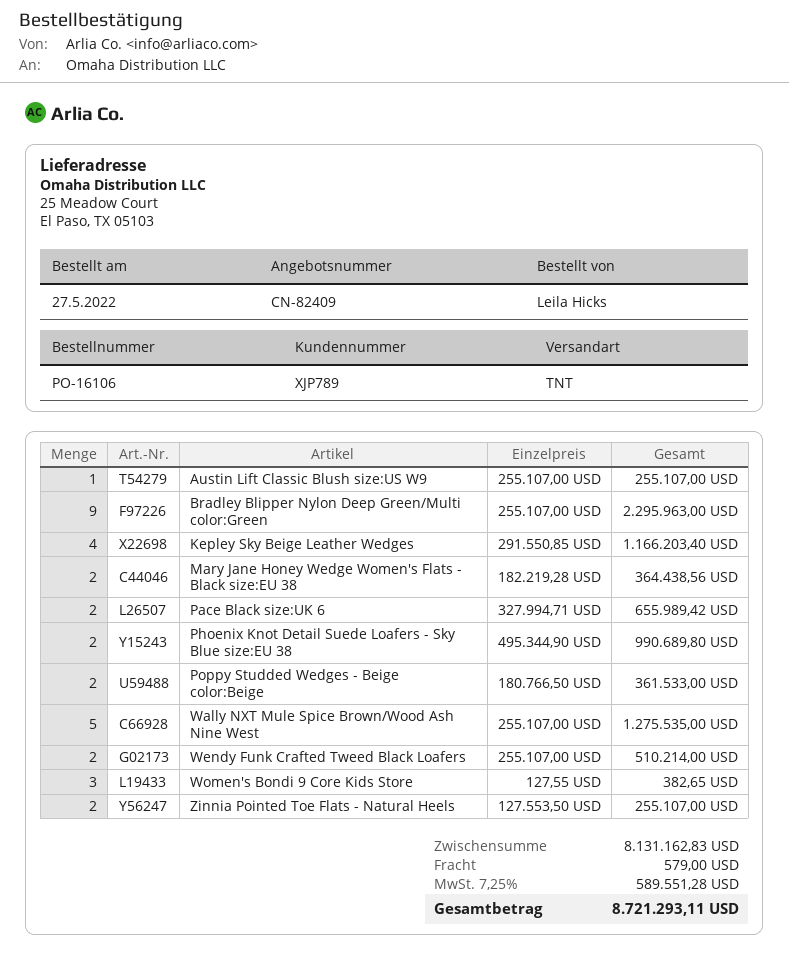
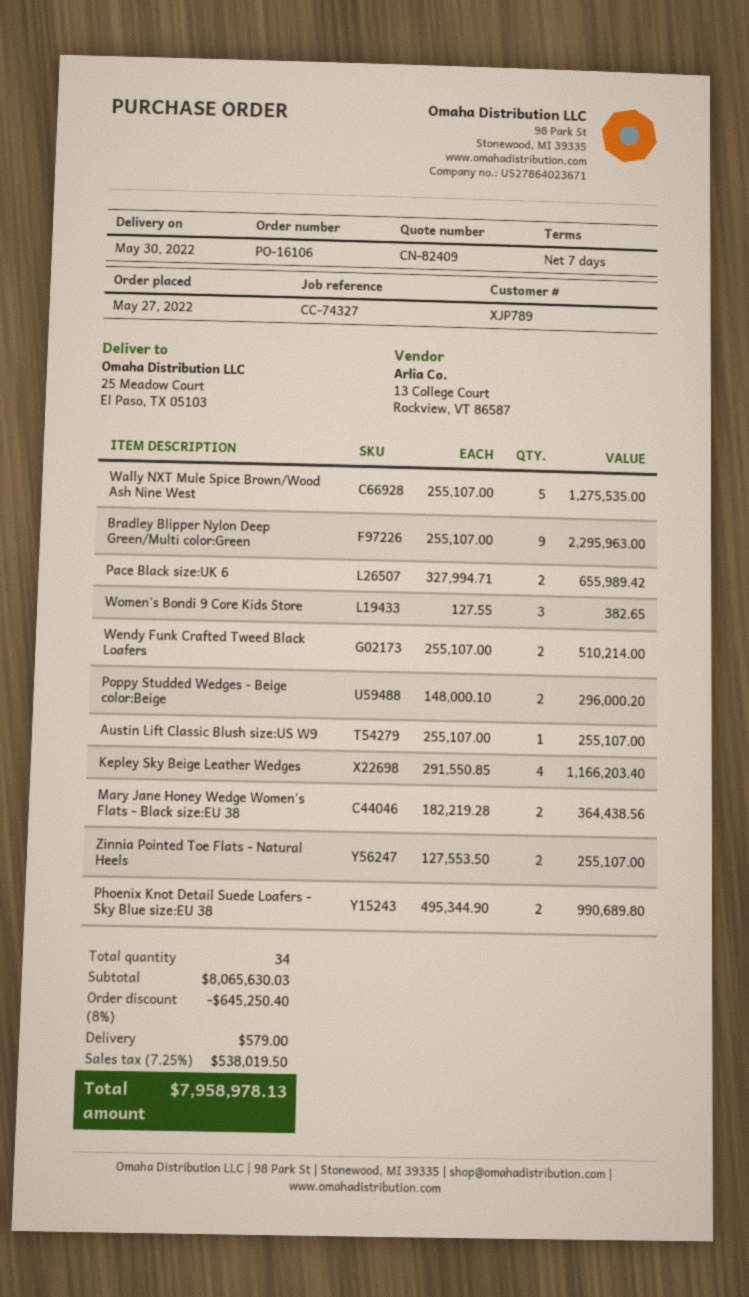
Poppy Studded Wedges - Beige color:Beige: 2 x 180766.50 = 361533.00 -> 2 x 148000.10 = 296000.20
subtotal: 8131162.83 -> 8065630.03
discount: none -> 8% = 645250.40
tax: 7.25% = 589551.28 -> 7.25% = 538019.50
total: 8721293.11 -> 7958978.13

